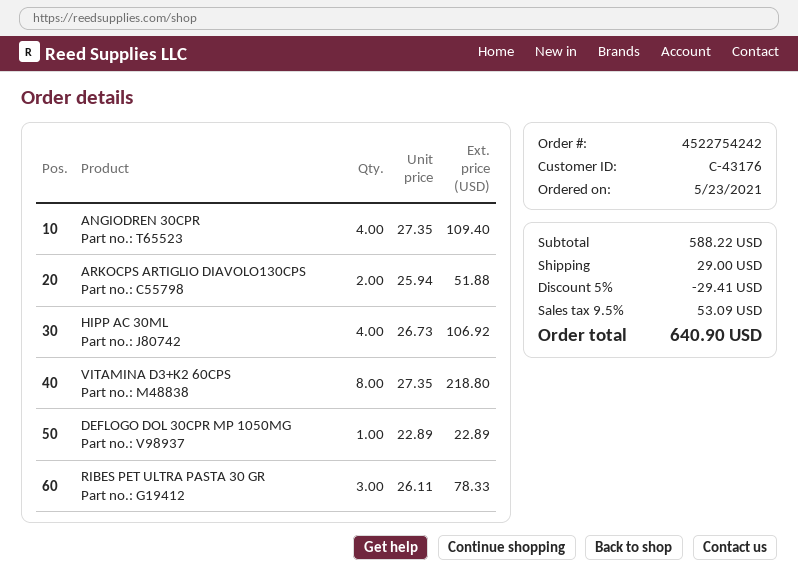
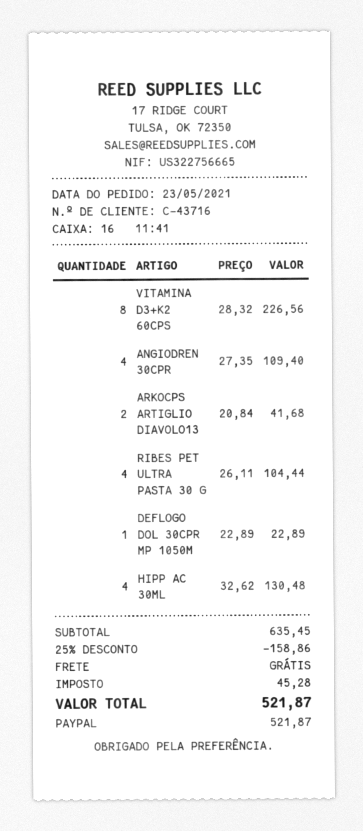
customer number: C-43176 -> C-43716
ARKOCPS ARTIGLIO DIAVOLO130CPS: 2 x 25.94 = 51.88 -> 2 x 20.84 = 41.68
HIPP AC 30ML: 4 x 26.73 = 106.92 -> 4 x 32.62 = 130.48
VITAMINA D3+K2 60CPS: 8 x 27.35 = 218.80 -> 8 x 28.32 = 226.56
RIBES PET ULTRA PASTA 30 GR: 3 x 26.11 = 78.33 -> 4 x 26.11 = 104.44
subtotal: 588.22 -> 635.45
discount: 5% = 29.41 -> 25% = 158.86
shipping: 29.00 -> 0.00
tax: 53.09 -> 45.28
total: 640.90 -> 521.87

